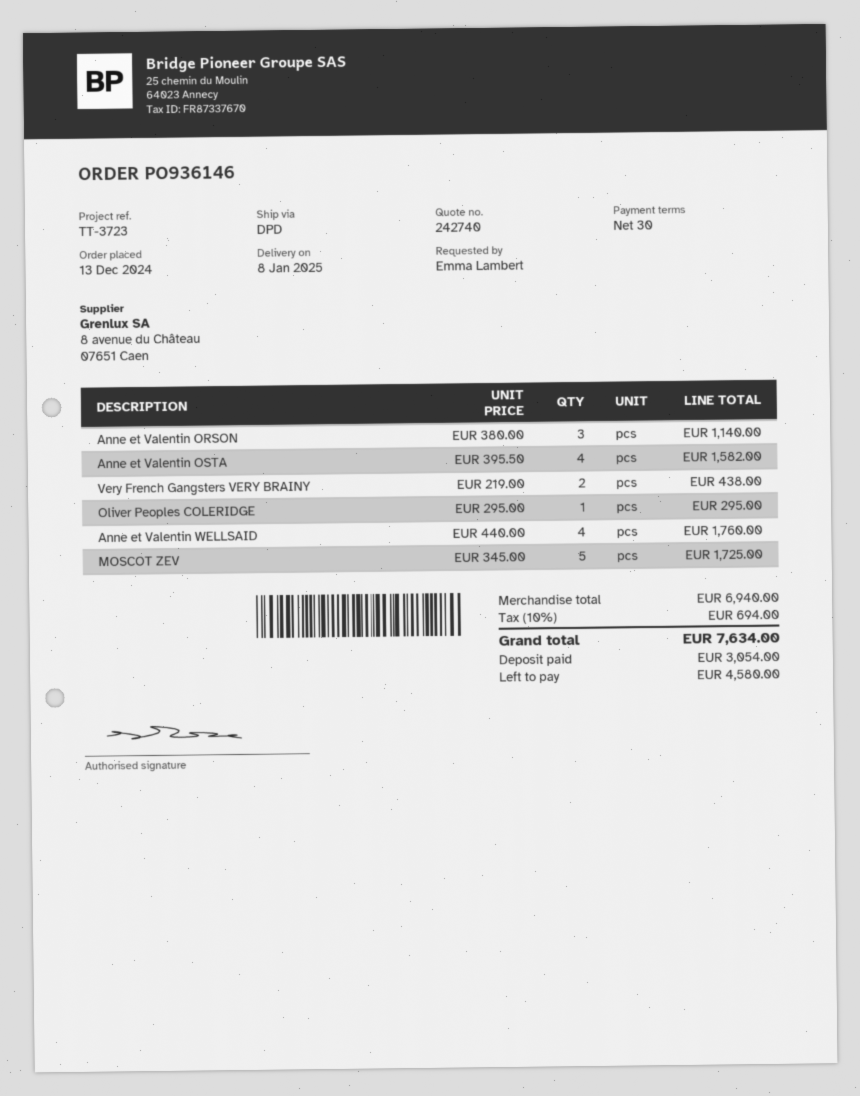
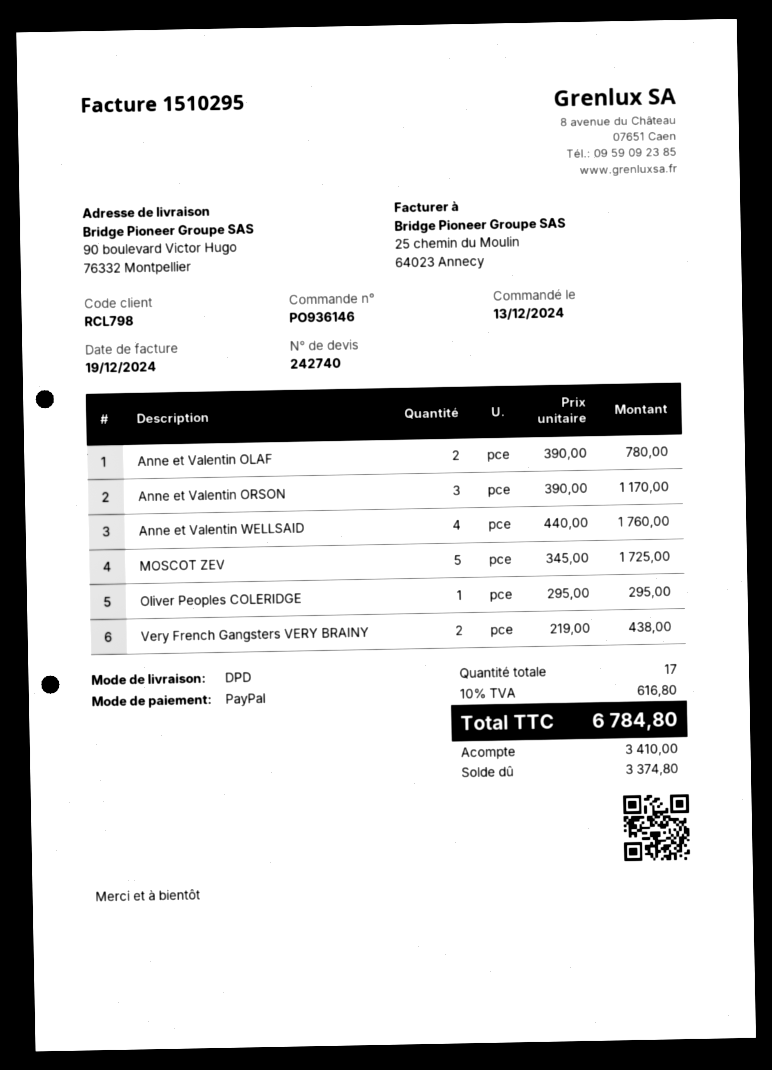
Anne et Valentin ORSON: 3 x 380.00 = 1140.00 -> 3 x 390.00 = 1170.00
Anne et Valentin OSTA: 4 x 395.50 = 1582.00 -> none
Anne et Valentin OLAF: none -> 2 x 390.00 = 780.00
tax: 10% = 694.00 -> 10% = 616.80
total: 7634.00 -> 6784.80
deposit: 3054.00 -> 3410.00
balance: 4580.00 -> 3374.80

